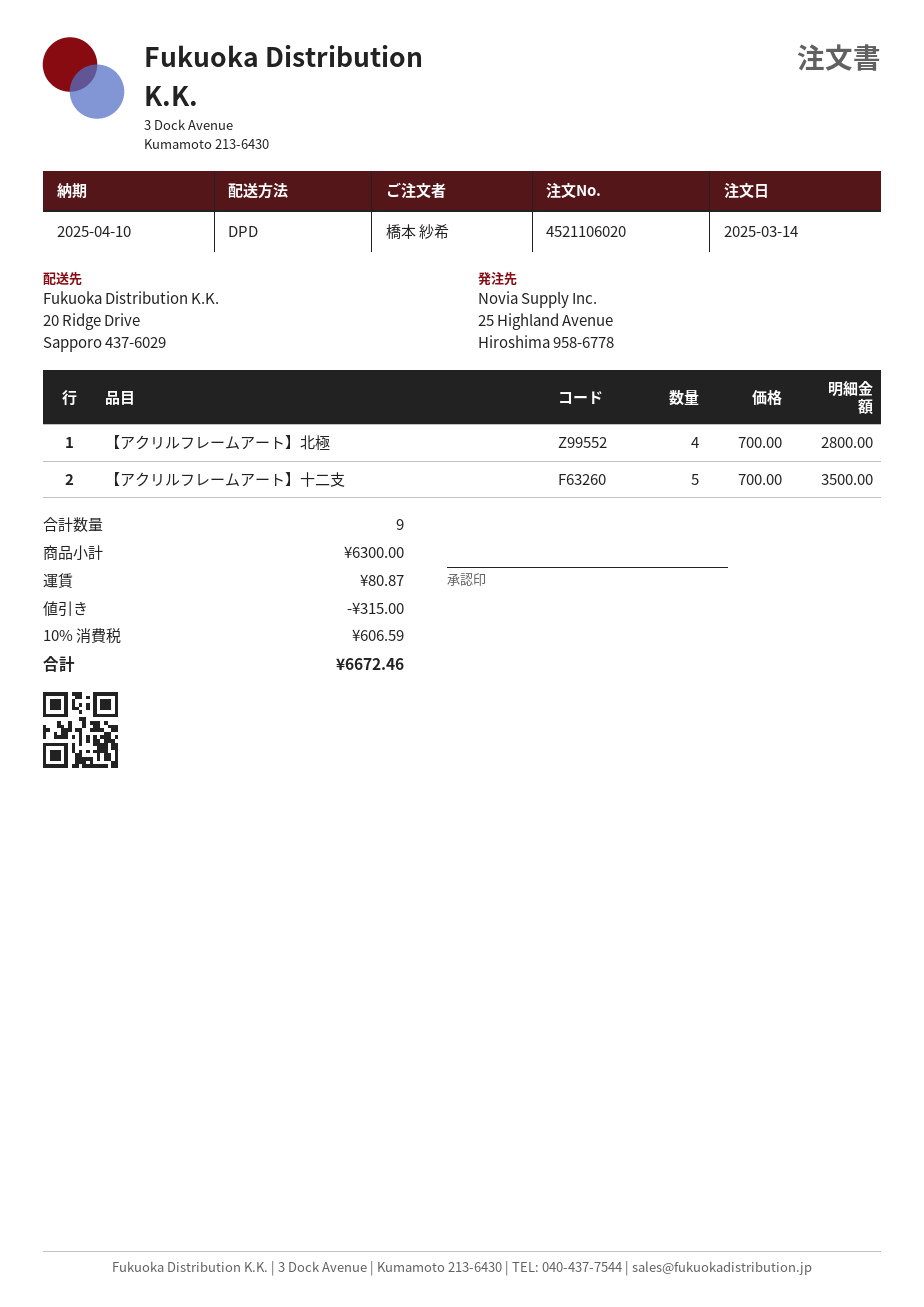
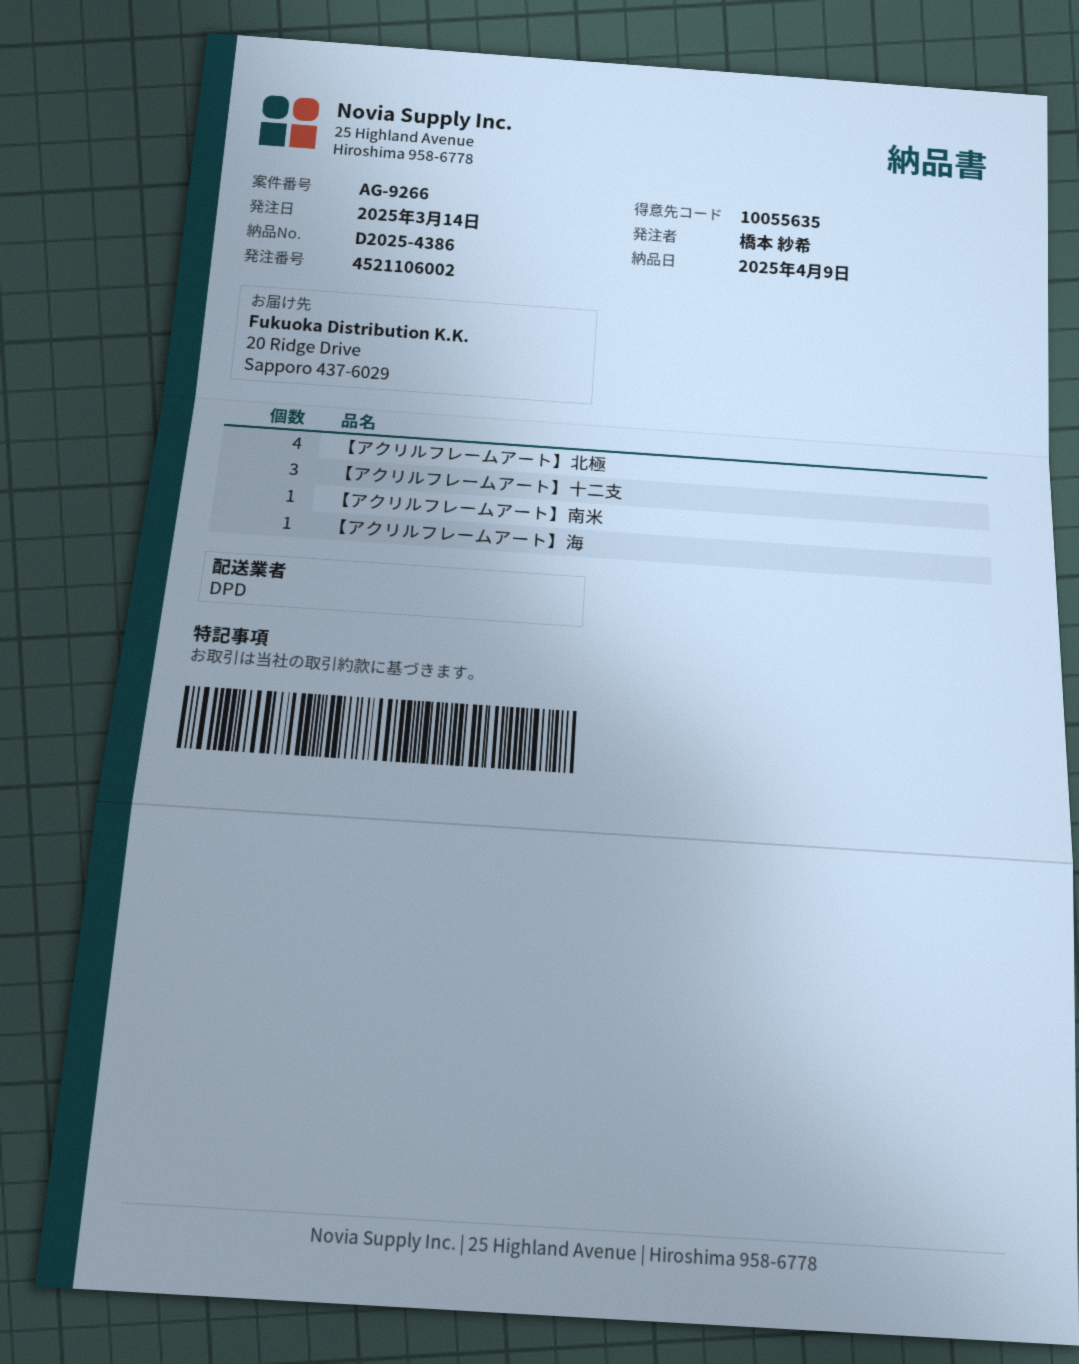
order number: 4521106020 -> 4521106002
delivery date: 2025-04-10 -> 2025-04-09
【アクリルフレームアート】十二支: 5 -> 3
【アクリルフレームアート】南米: none -> 1
【アクリルフレームアート】海: none -> 1

